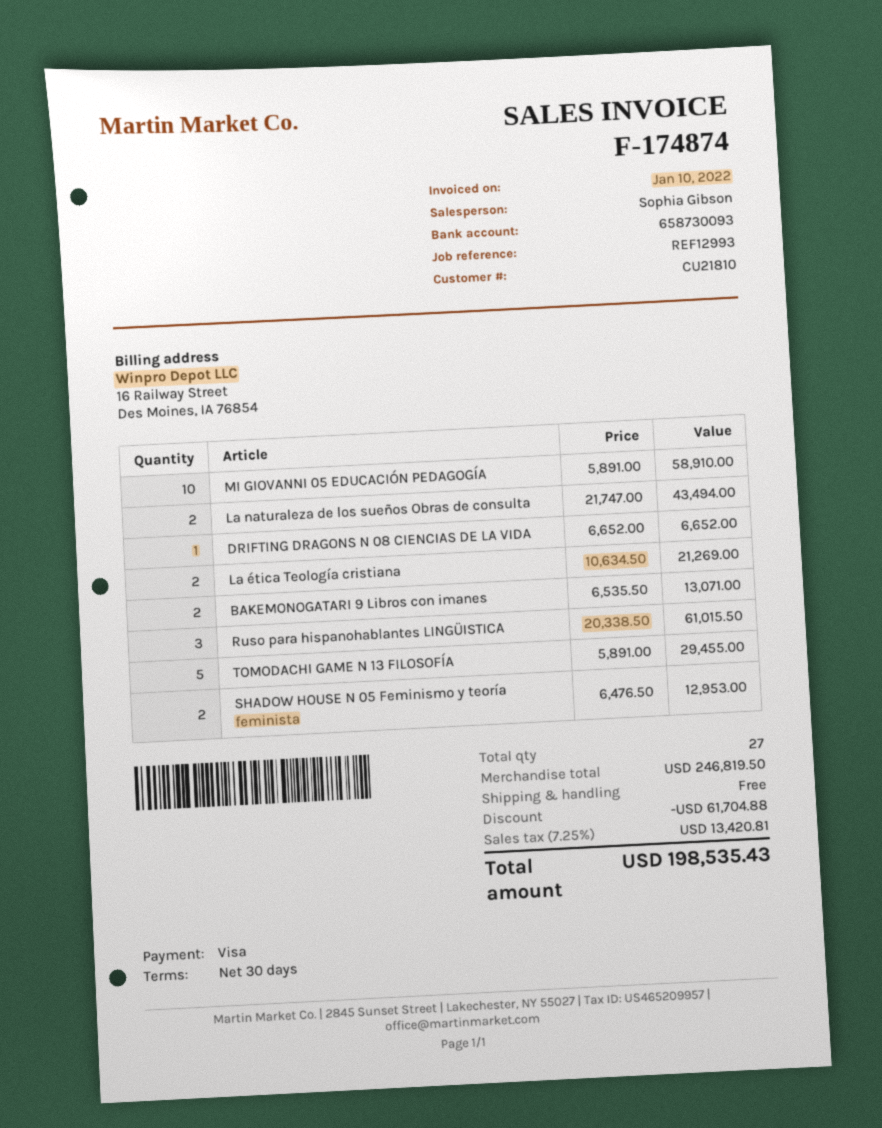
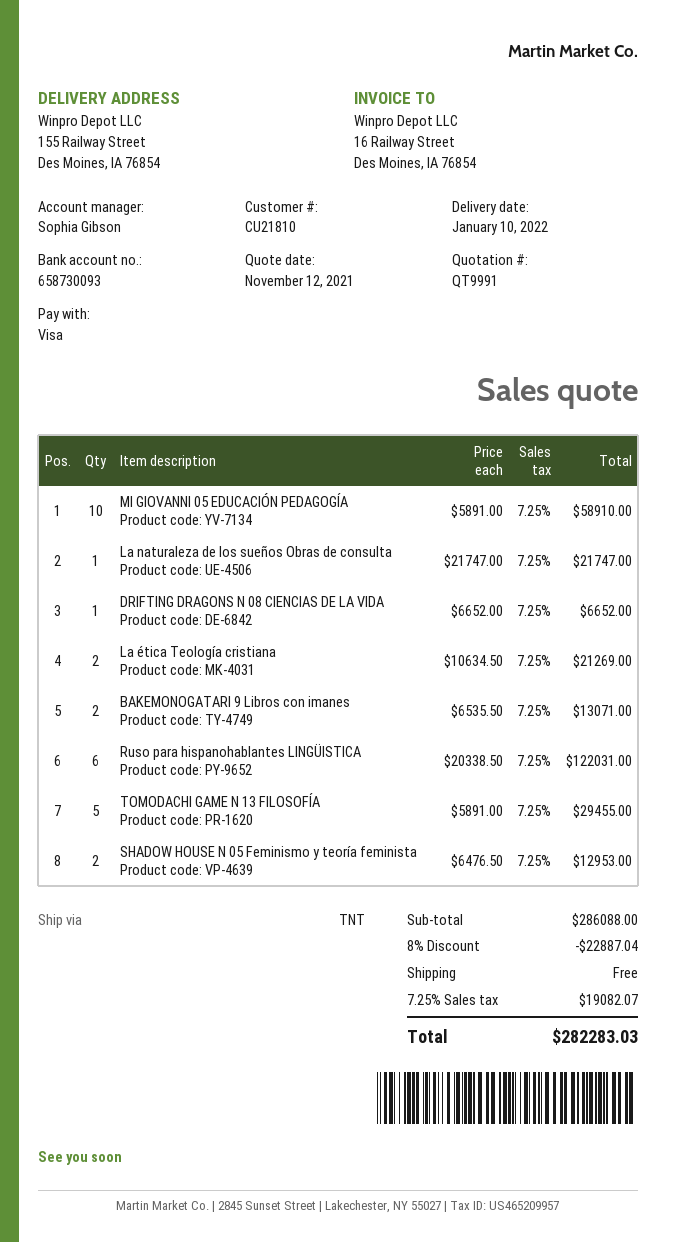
La naturaleza de los sueños Obras de consulta: 2 x 21747.00 = 43494.00 -> 1 x 21747.00 = 21747.00
Ruso para hispanohablantes LINGÜISTICA: 3 x 20338.50 = 61015.50 -> 6 x 20338.50 = 122031.00
subtotal: 246819.50 -> 286088.00
discount: 61704.88 -> 22887.04
tax: 7.25% = 13420.81 -> 7.25% = 19082.07
total: 198535.43 -> 282283.03

